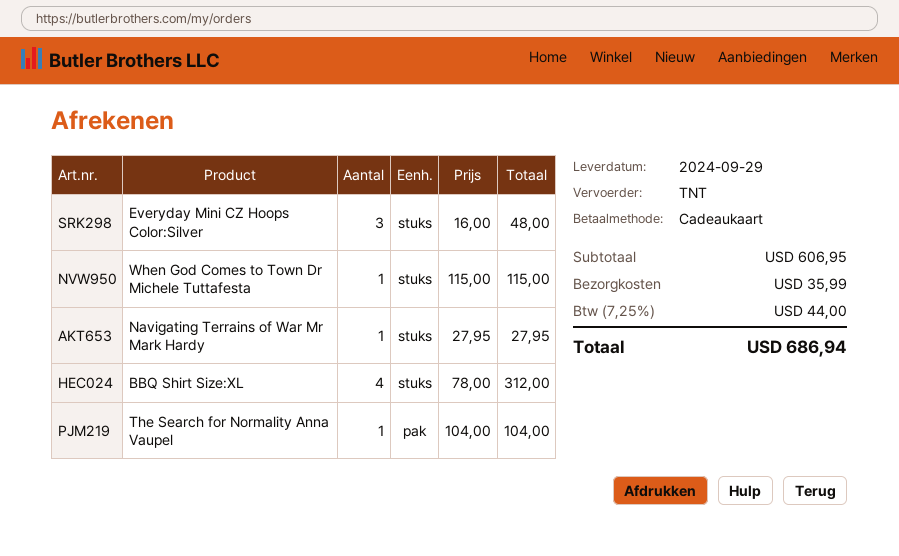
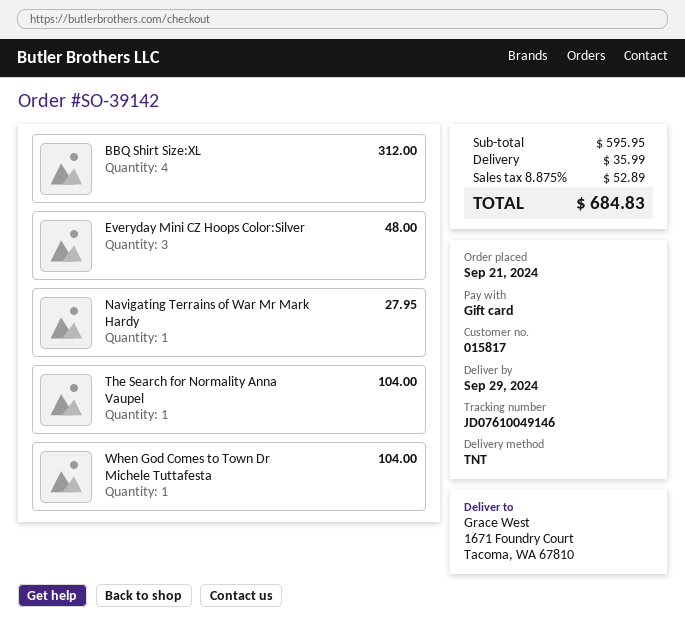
When God Comes to Town Dr Michele Tuttafesta: 1 for 115.00 -> 1 for 104.00
subtotal: 606.95 -> 595.95
tax: 7.25% = 44.00 -> 8.875% = 52.89
total: 686.94 -> 684.83

